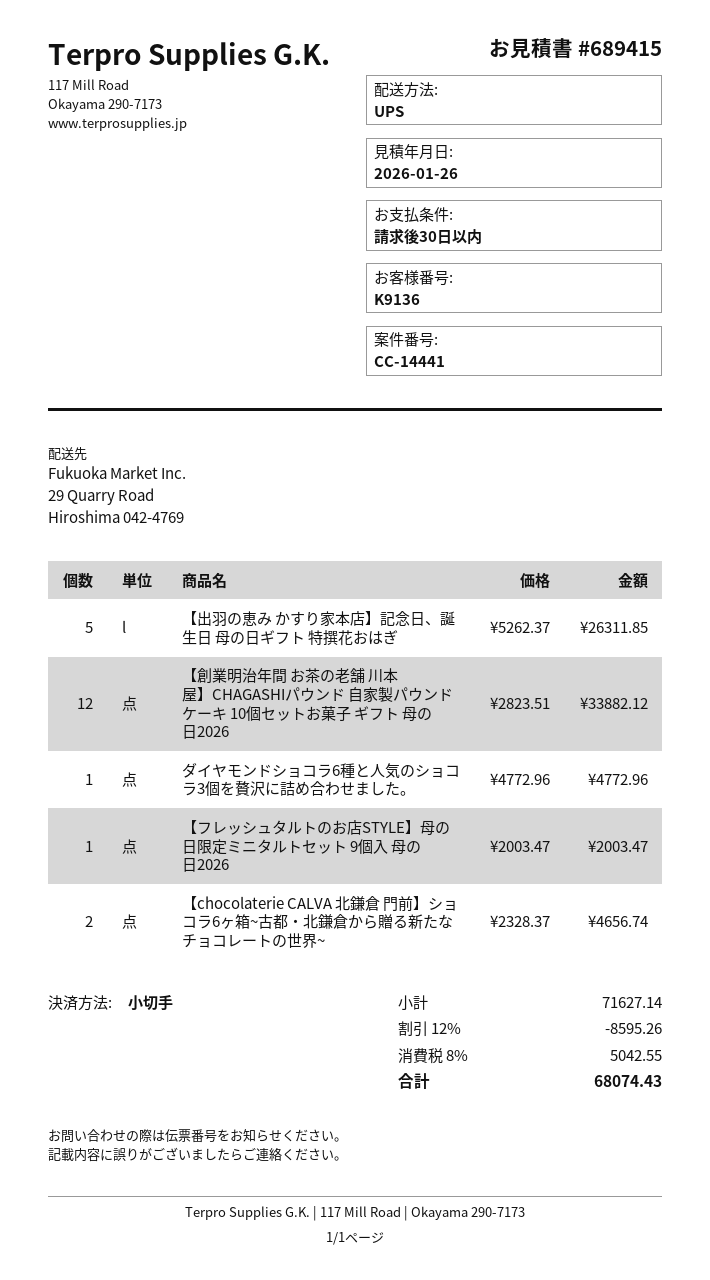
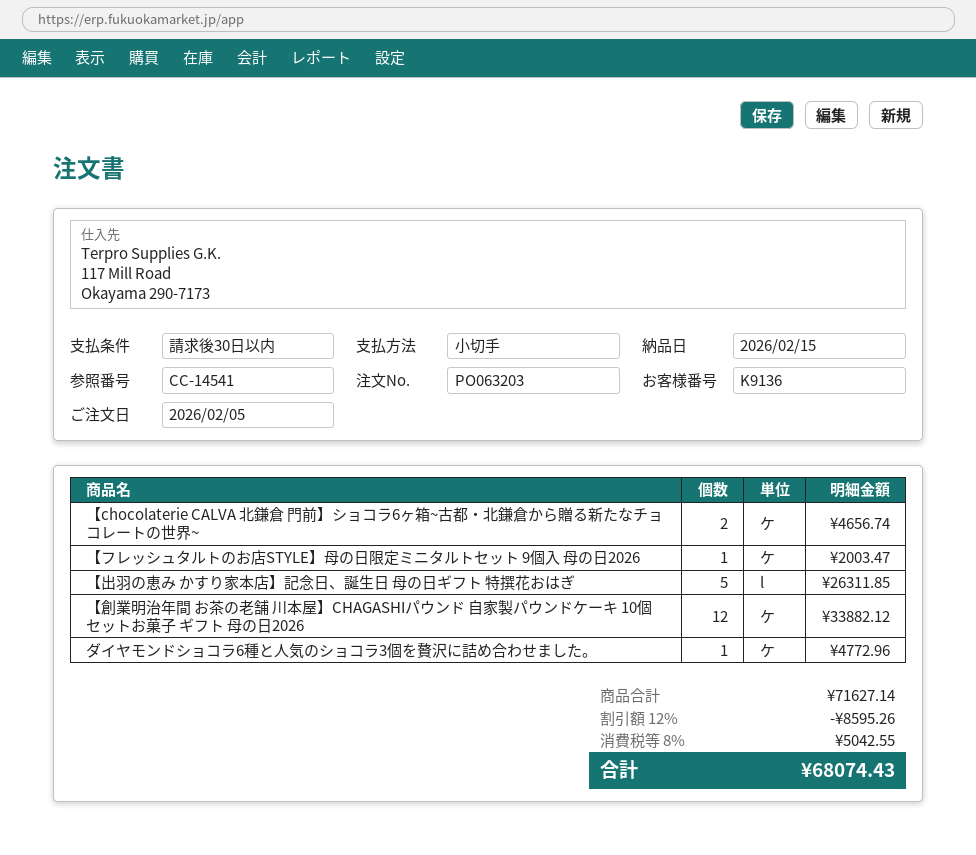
reference: CC-14441 -> CC-14541

